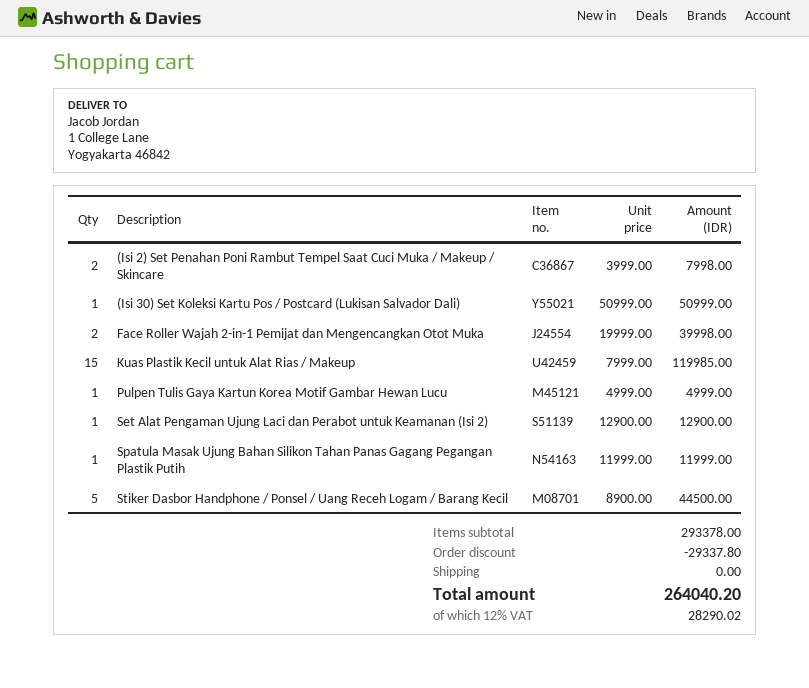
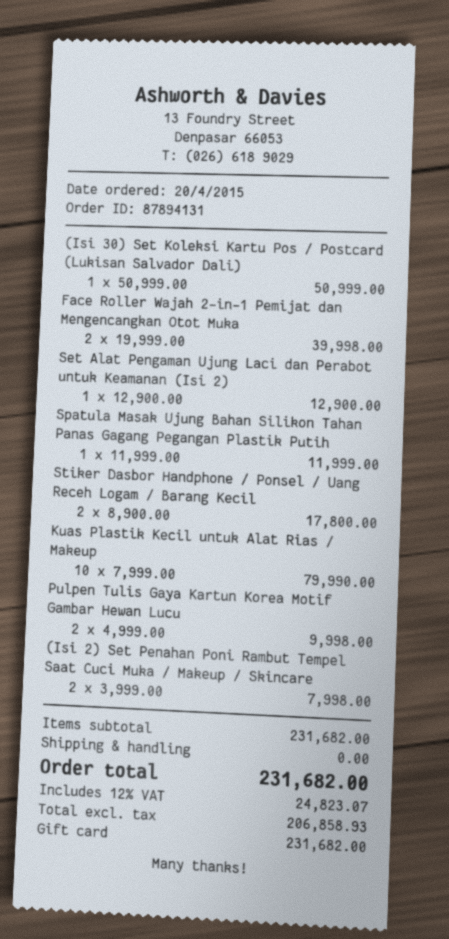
Kuas Plastik Kecil untuk Alat Rias / Makeup: 15 x 7999.00 = 119985.00 -> 10 x 7999.00 = 79990.00
Pulpen Tulis Gaya Kartun Korea Motif Gambar Hewan Lucu: 1 x 4999.00 = 4999.00 -> 2 x 4999.00 = 9998.00
Stiker Dasbor Handphone / Ponsel / Uang Receh Logam / Barang Kecil: 5 x 8900.00 = 44500.00 -> 2 x 8900.00 = 17800.00
subtotal: 293378.00 -> 231682.00
discount: 29337.80 -> none
tax: 12% = 28290.02 -> 12% = 24823.07
total: 264040.20 -> 231682.00

